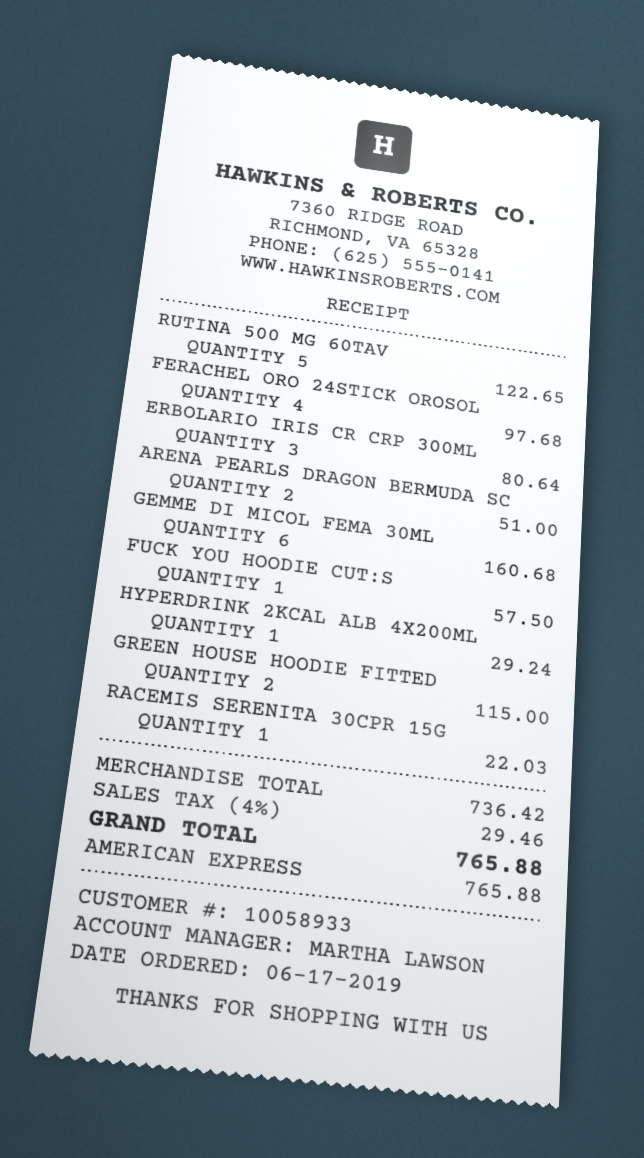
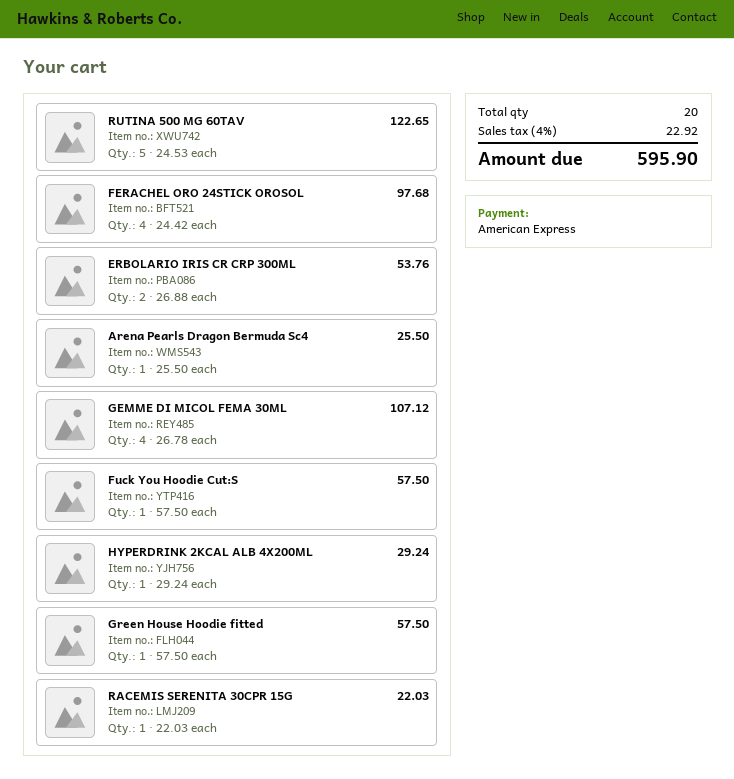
ERBOLARIO IRIS CR CRP 300ML: 3 for 80.64 -> 2 for 53.76
ARENA PEARLS DRAGON BERMUDA SC: 2 for 51.00 -> 1 for 25.50
GEMME DI MICOL FEMA 30ML: 6 for 160.68 -> 4 for 107.12
GREEN HOUSE HOODIE FITTED: 2 for 115.00 -> 1 for 57.50
tax: 4% = 29.46 -> 4% = 22.92
total: 765.88 -> 595.90

